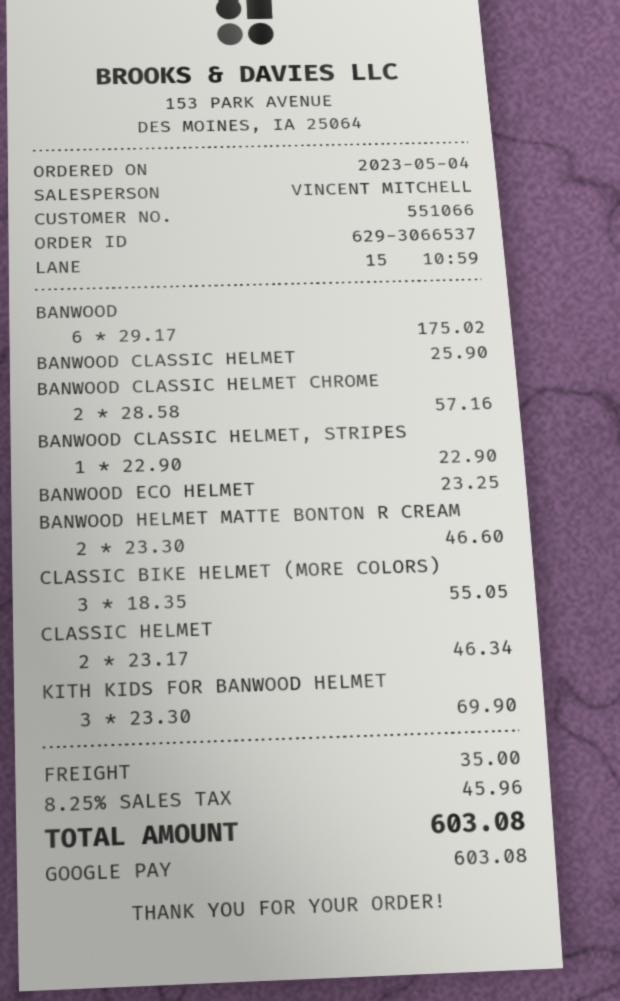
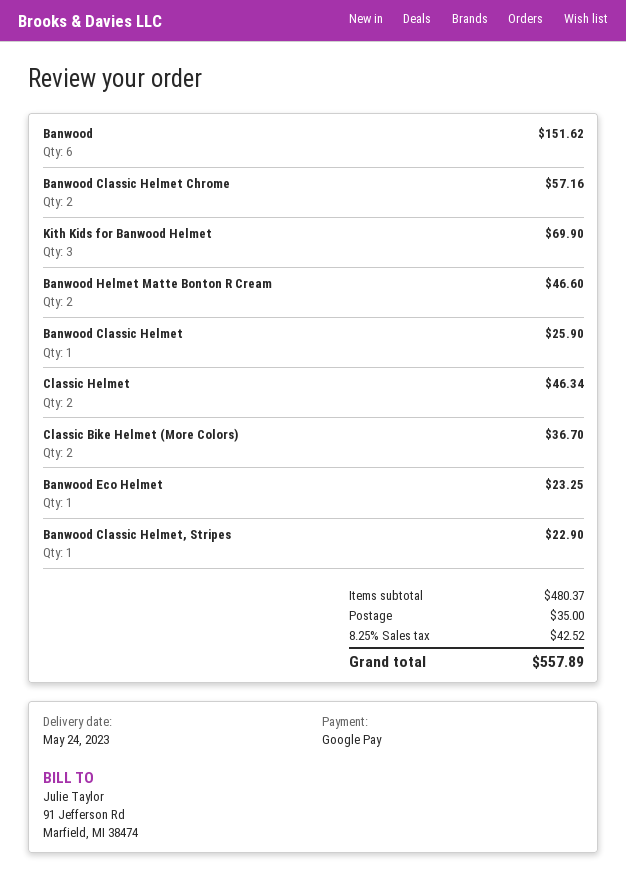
BANWOOD: 6 for 175.02 -> 6 for 151.62
CLASSIC BIKE HELMET (MORE COLORS): 3 for 55.05 -> 2 for 36.70
tax: 8.25% = 45.96 -> 8.25% = 42.52
total: 603.08 -> 557.89

